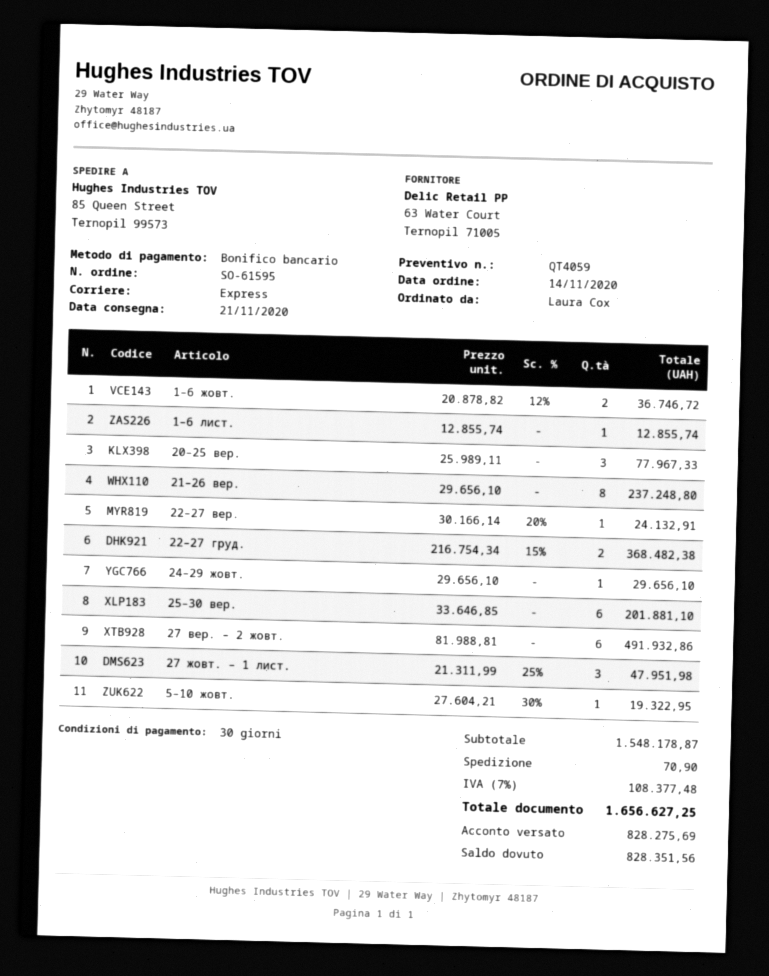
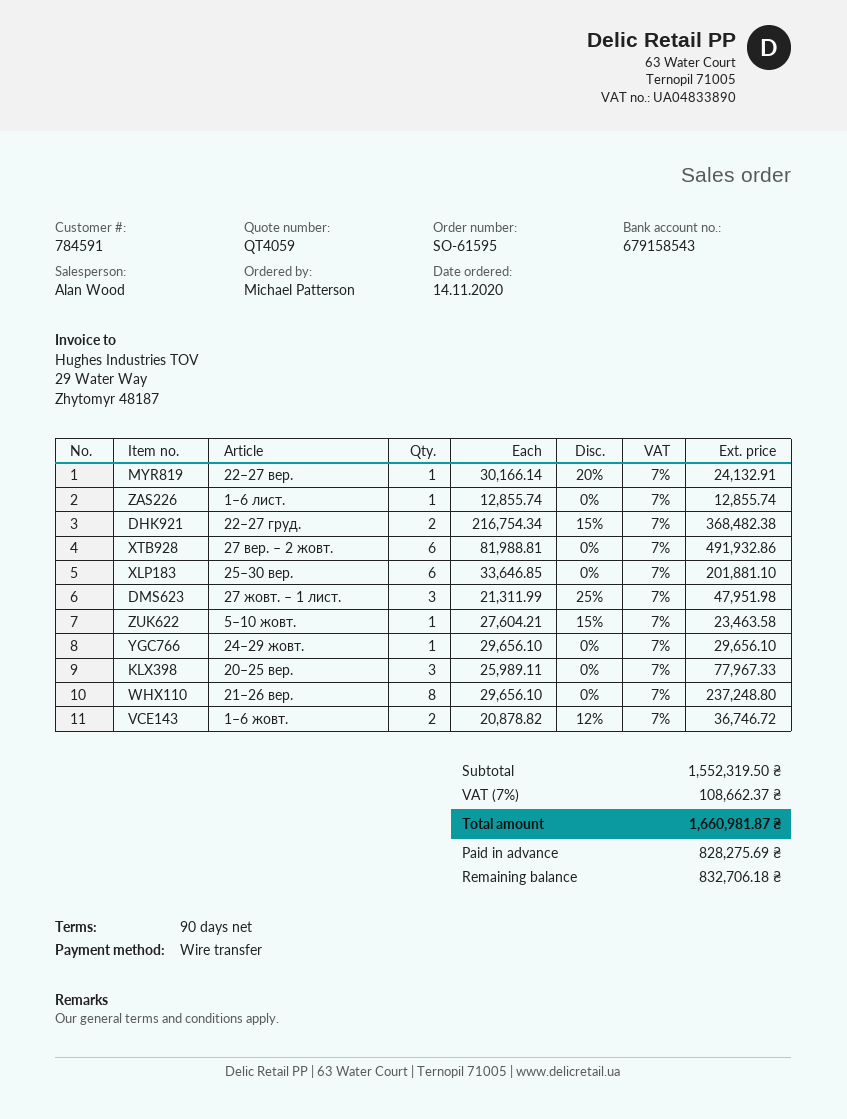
payment terms: 30 days -> 90 days
ordered by: Laura Cox -> Michael Patterson
5–10 жовт.: 1 x 27604.21 - 30% = 19322.95 -> 1 x 27604.21 - 15% = 23463.58
subtotal: 1548178.87 -> 1552319.50
shipping: 70.90 -> none
tax: 7% = 108377.48 -> 7% = 108662.37
total: 1656627.25 -> 1660981.87
balance: 828351.56 -> 832706.18

